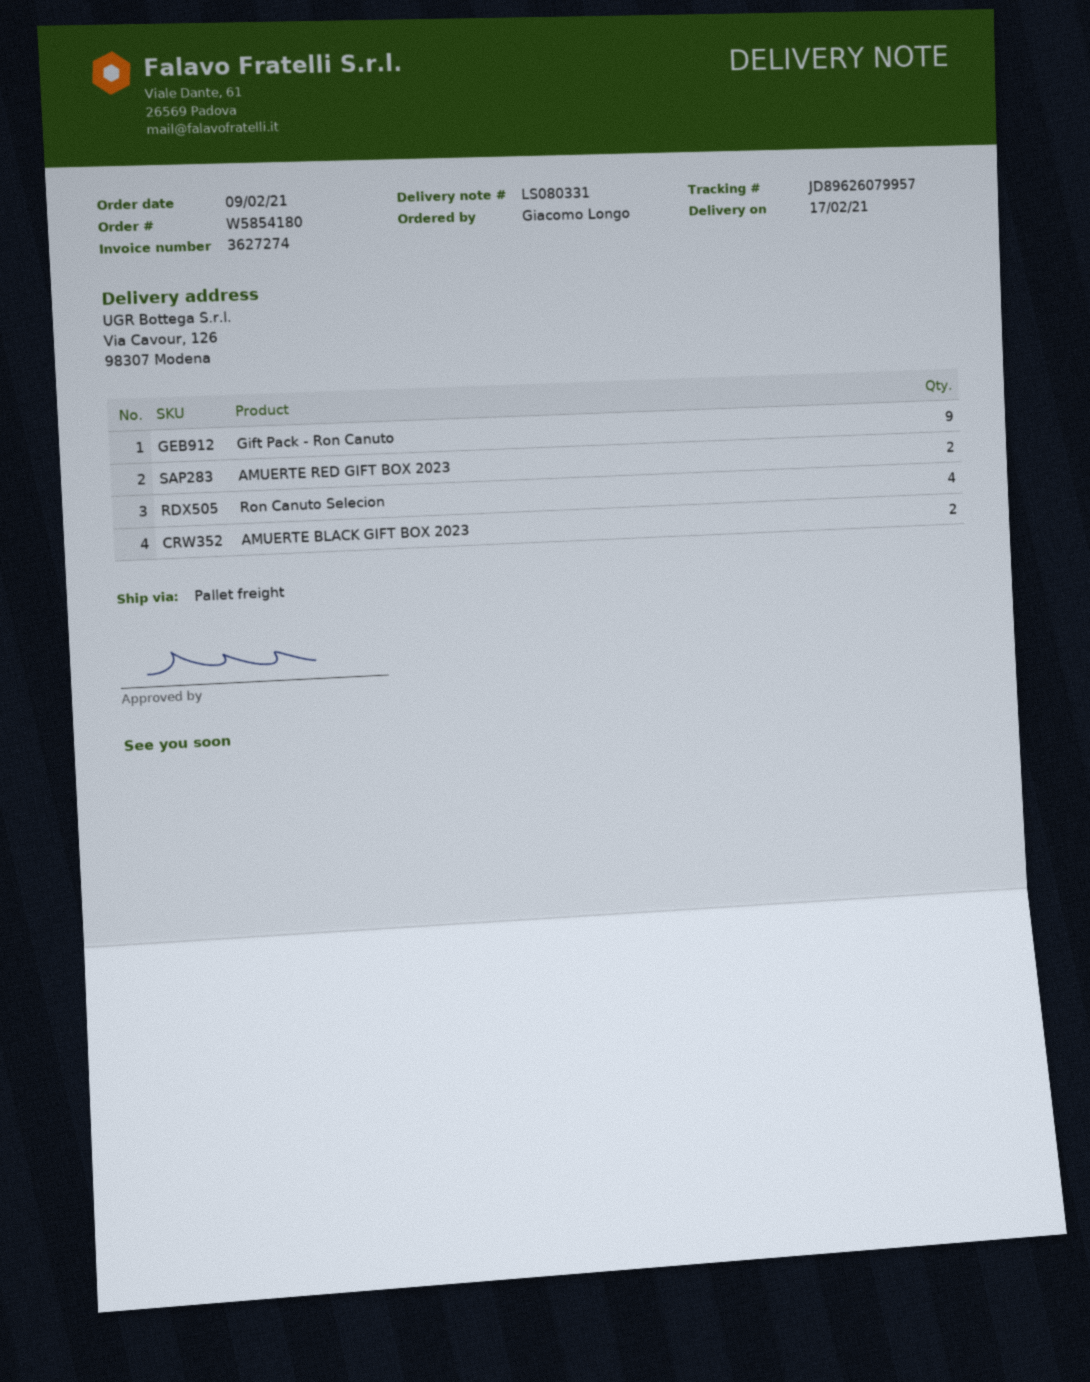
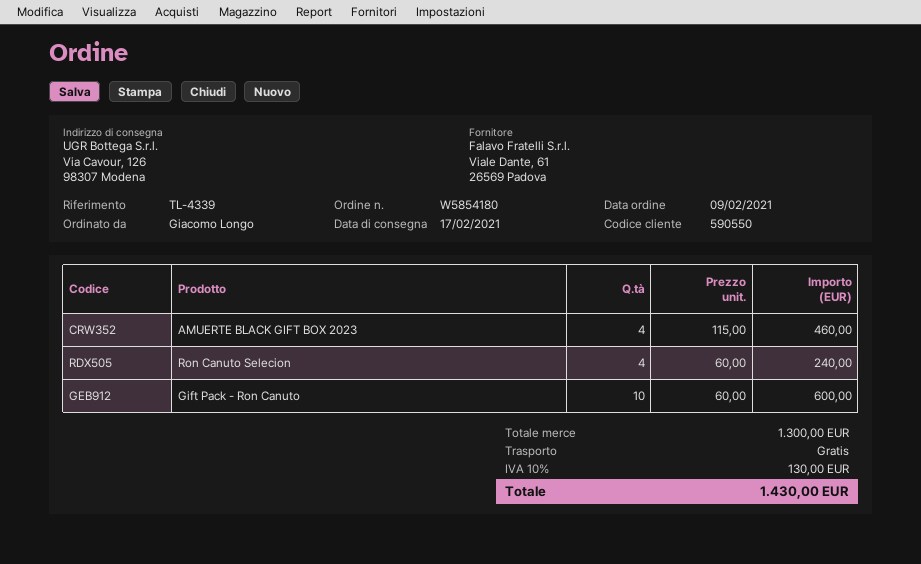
Gift Pack - Ron Canuto: 9 -> 10
AMUERTE RED GIFT BOX 2023: 2 -> none
AMUERTE BLACK GIFT BOX 2023: 2 -> 4

